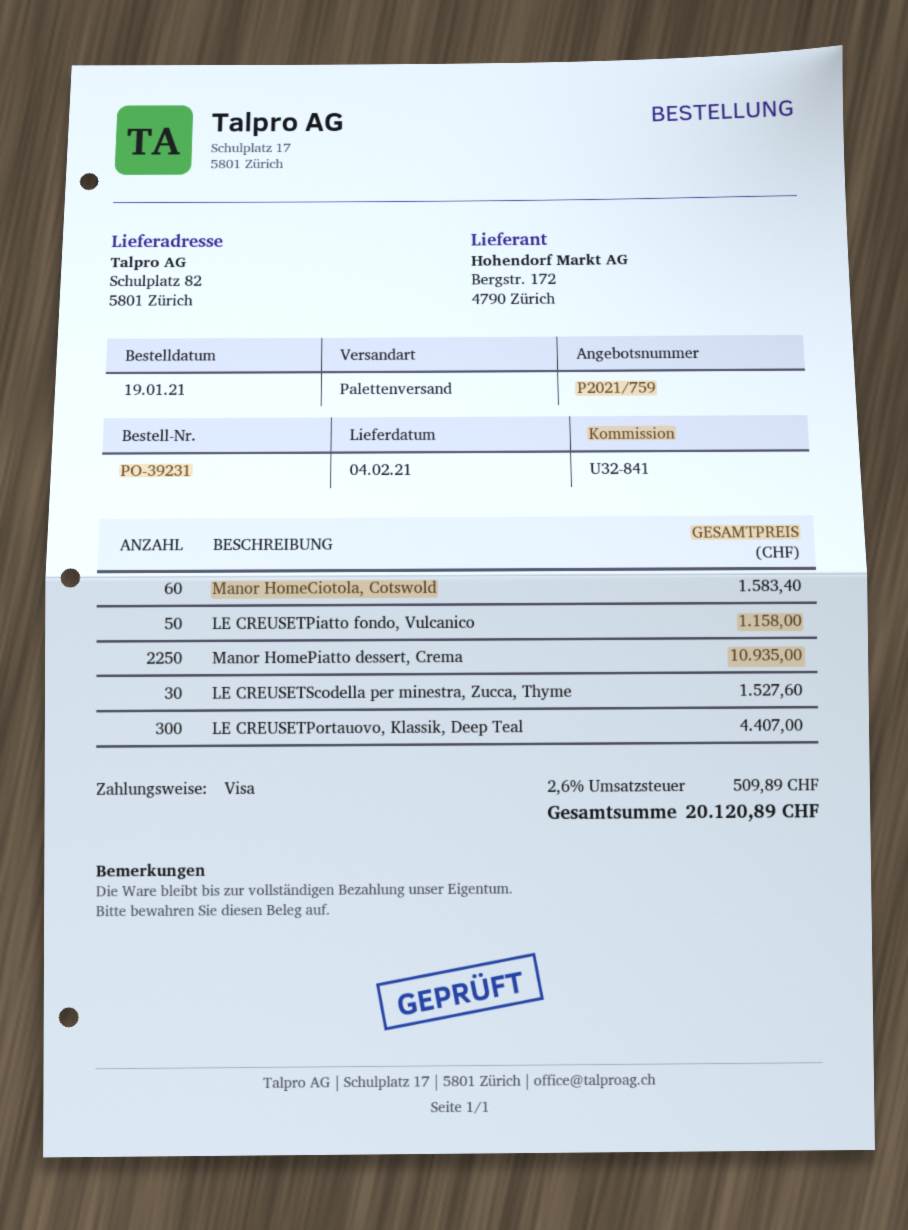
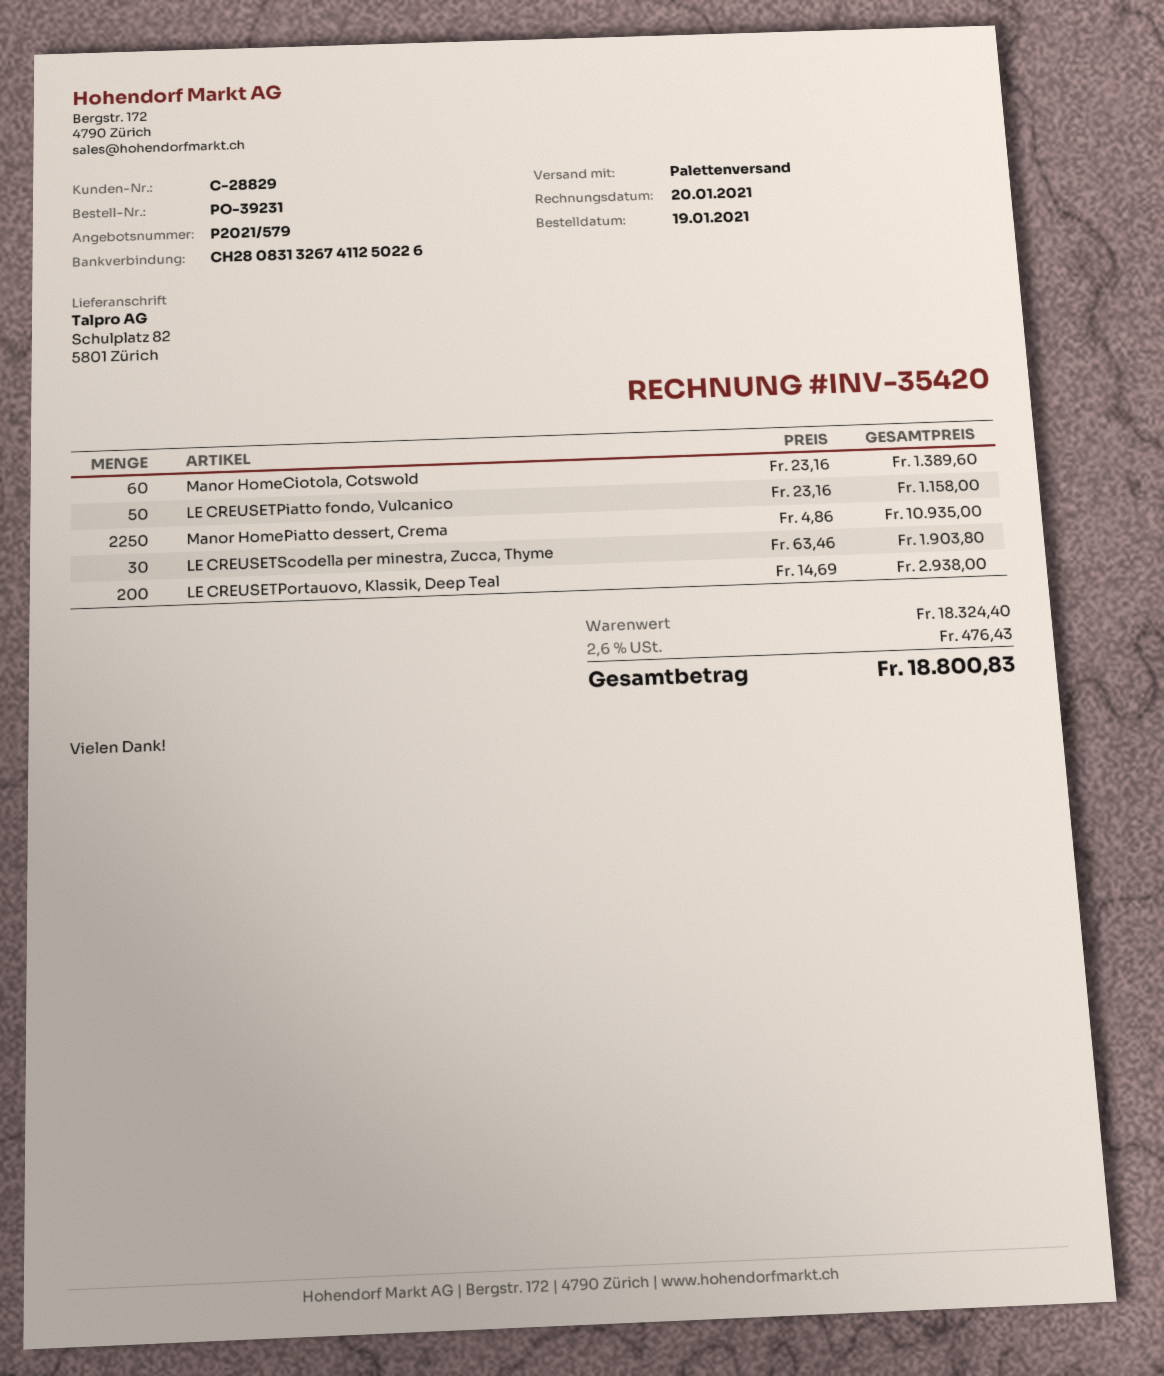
quote number: P2021/759 -> P2021/579
Manor HomeCiotola, Cotswold: 60 for 1583.40 -> 60 for 1389.60
LE CREUSETScodella per minestra, Zucca, Thyme: 30 for 1527.60 -> 30 for 1903.80
LE CREUSETPortauovo, Klassik, Deep Teal: 300 for 4407.00 -> 200 for 2938.00
tax: 2.6% = 509.89 -> 2.6% = 476.43
total: 20120.89 -> 18800.83

